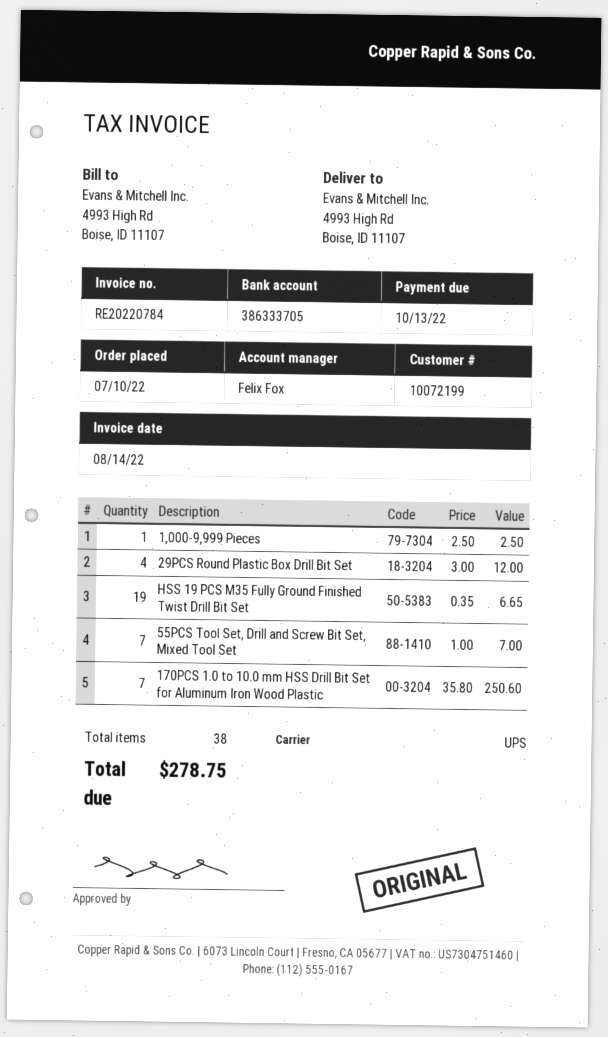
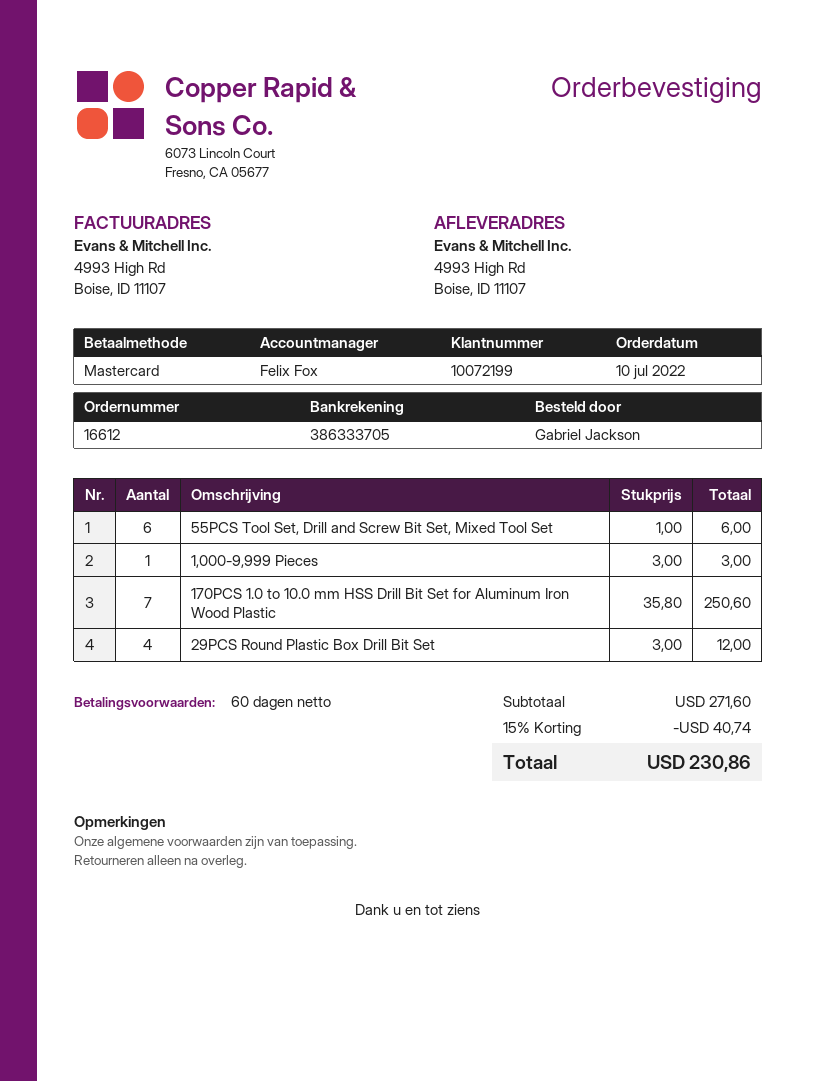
1,000-9,999 Pieces: 1 x 2.50 = 2.50 -> 1 x 3.00 = 3.00
HSS 19 PCS M35 Fully Ground Finished Twist Drill Bit Set: 19 x 0.35 = 6.65 -> none
55PCS Tool Set, Drill and Screw Bit Set, Mixed Tool Set: 7 x 1.00 = 7.00 -> 6 x 1.00 = 6.00
discount: none -> 15% = 40.74
total: 278.75 -> 230.86

